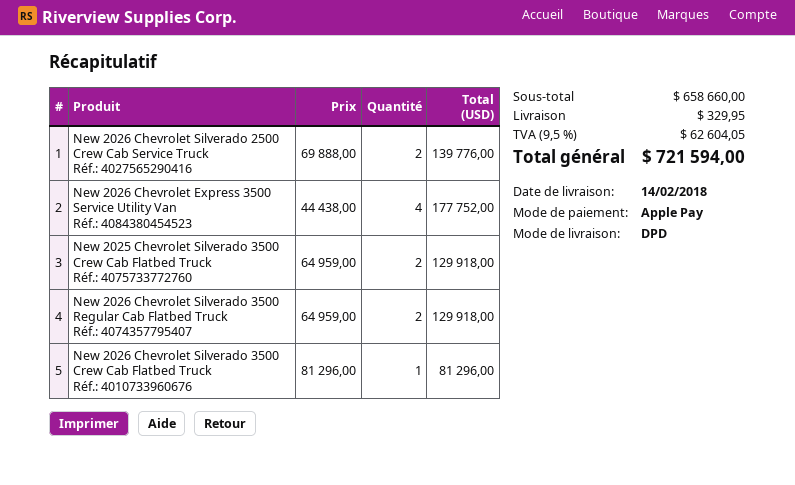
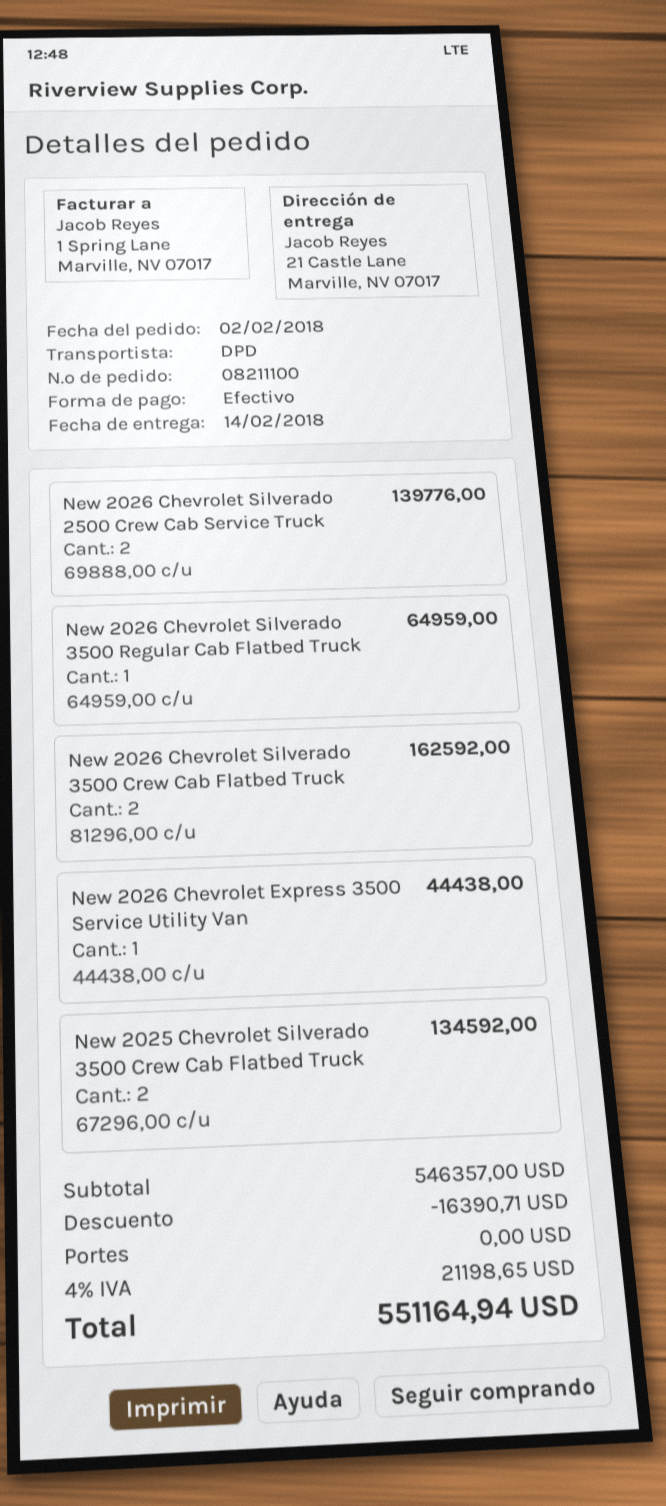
payment method: Apple Pay -> cash
New 2026 Chevrolet Express 3500 Service Utility Van: 4 x 44438.00 = 177752.00 -> 1 x 44438.00 = 44438.00
New 2025 Chevrolet Silverado 3500 Crew Cab Flatbed Truck: 2 x 64959.00 = 129918.00 -> 2 x 67296.00 = 134592.00
New 2026 Chevrolet Silverado 3500 Regular Cab Flatbed Truck: 2 x 64959.00 = 129918.00 -> 1 x 64959.00 = 64959.00
New 2026 Chevrolet Silverado 3500 Crew Cab Flatbed Truck: 1 x 81296.00 = 81296.00 -> 2 x 81296.00 = 162592.00
subtotal: 658660.00 -> 546357.00
discount: none -> 16390.71
shipping: 329.95 -> 0.00
tax: 9.5% = 62604.05 -> 4% = 21198.65
total: 721594.00 -> 551164.94

